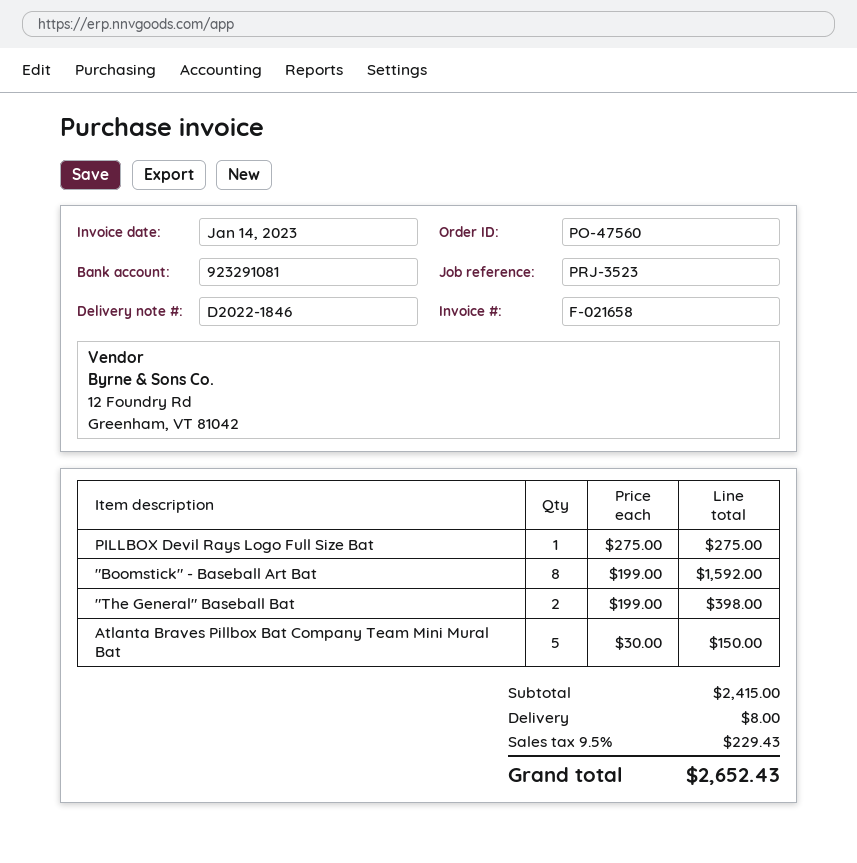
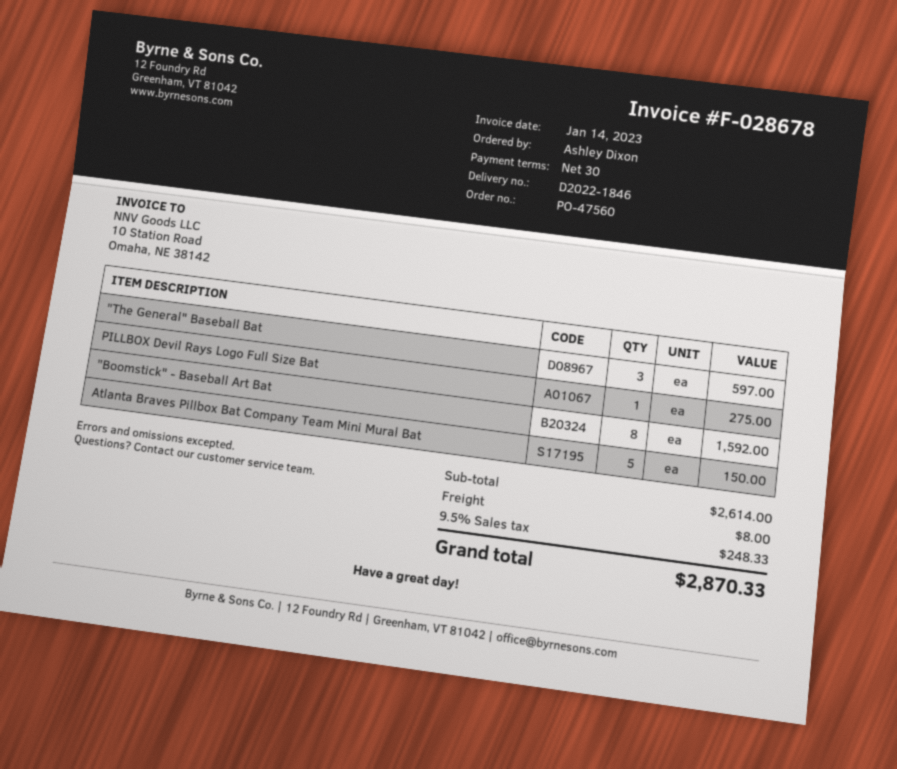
invoice number: F-021658 -> F-028678
"The General" Baseball Bat: 2 for 398.00 -> 3 for 597.00
subtotal: 2415.00 -> 2614.00
tax: 9.5% = 229.43 -> 9.5% = 248.33
total: 2652.43 -> 2870.33

